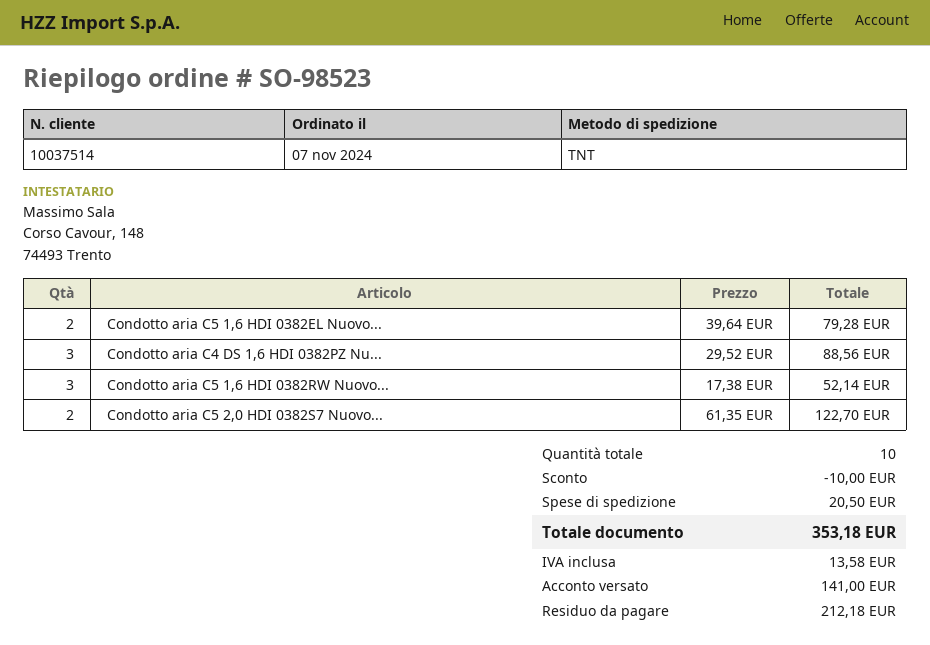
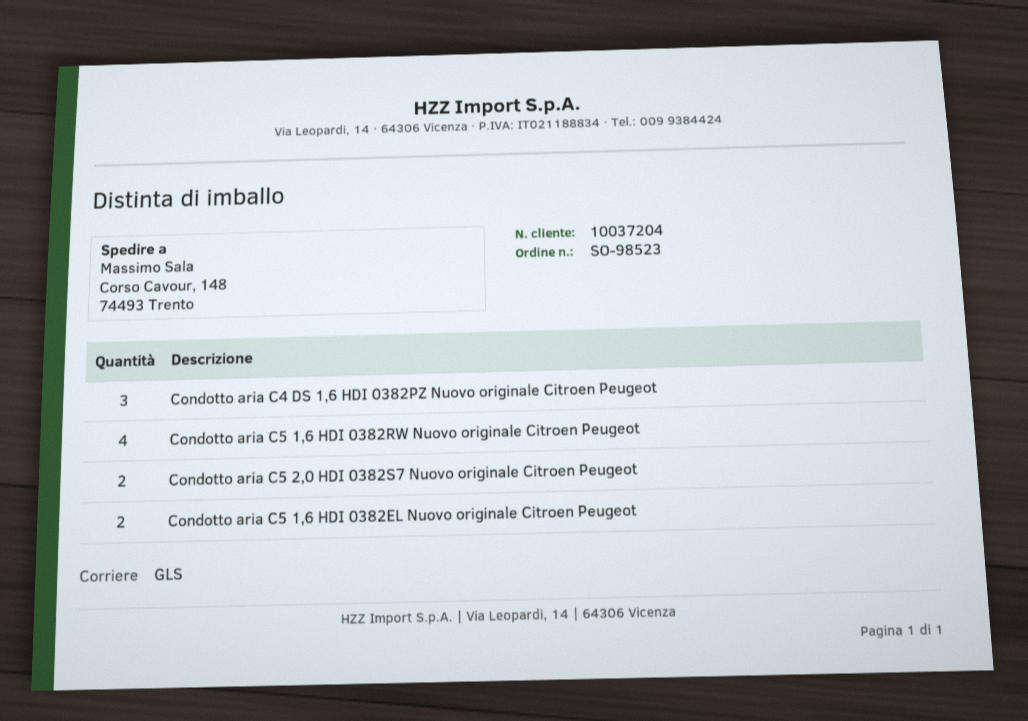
customer number: 10037514 -> 10037204
shipping method: TNT -> GLS
Condotto aria C5 1,6 HDI 0382RW Nuovo...: 3 -> 4

